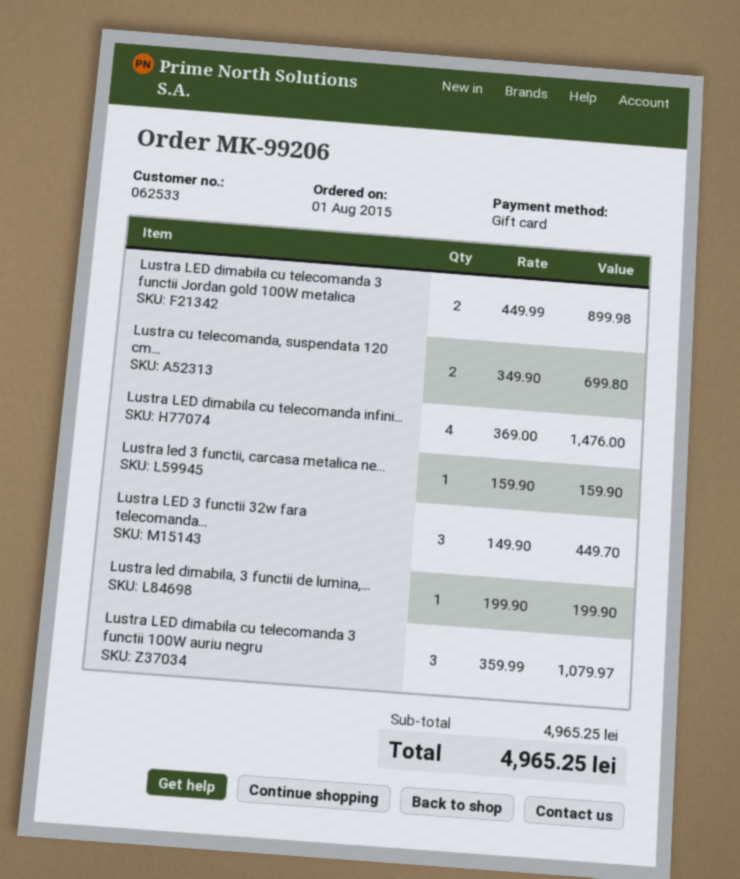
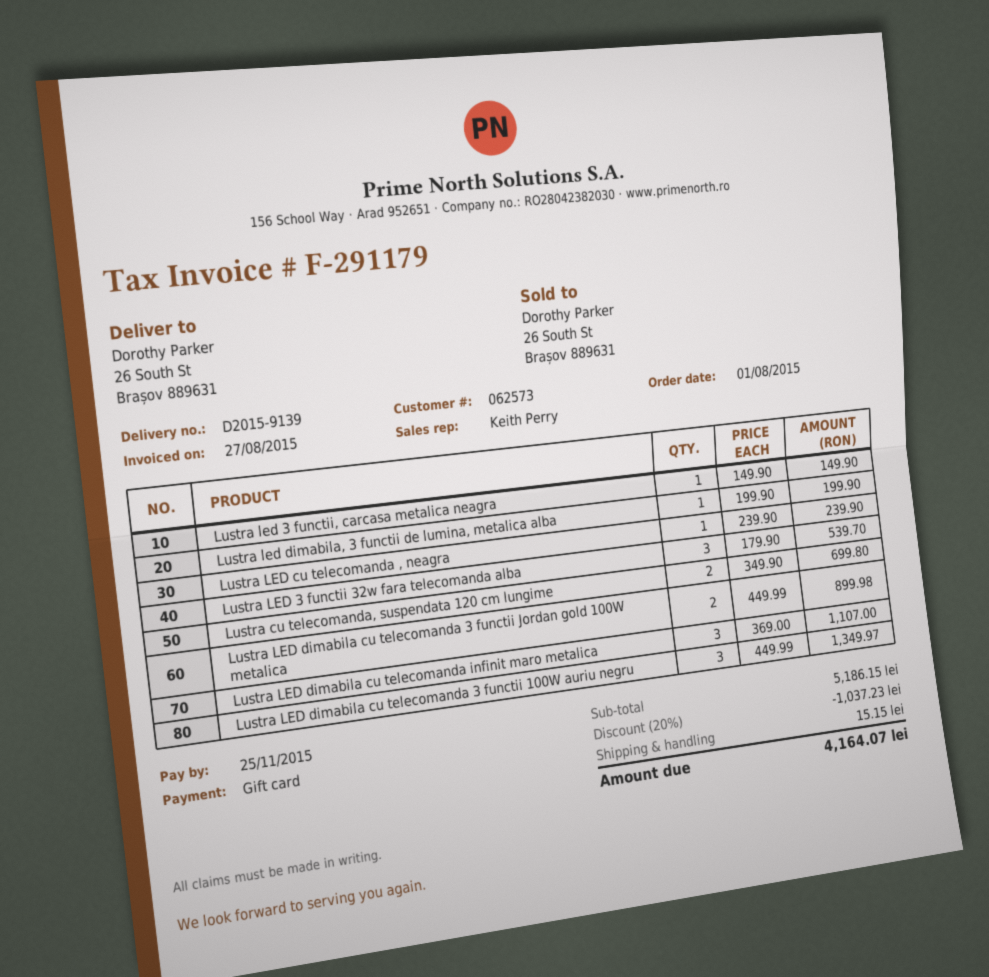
customer number: 062533 -> 062573
Lustra LED dimabila cu telecomanda infini...: 4 x 369.00 = 1476.00 -> 3 x 369.00 = 1107.00
Lustra led 3 functii, carcasa metalica ne...: 1 x 159.90 = 159.90 -> 1 x 149.90 = 149.90
Lustra LED 3 functii 32w fara telecomanda...: 3 x 149.90 = 449.70 -> 3 x 179.90 = 539.70
Lustra LED dimabila cu telecomanda 3 functii 100W auriu negru: 3 x 359.99 = 1079.97 -> 3 x 449.99 = 1349.97
Lustra LED cu telecomanda , neagra: none -> 1 x 239.90 = 239.90
subtotal: 4965.25 -> 5186.15
discount: none -> 20% = 1037.23
shipping: none -> 15.15
total: 4965.25 -> 4164.07

